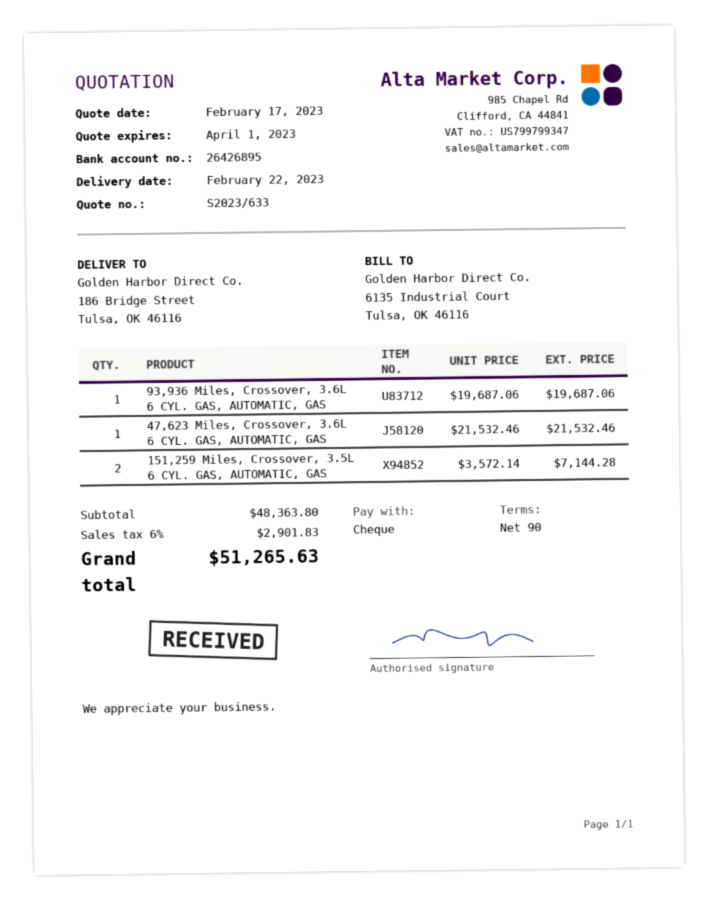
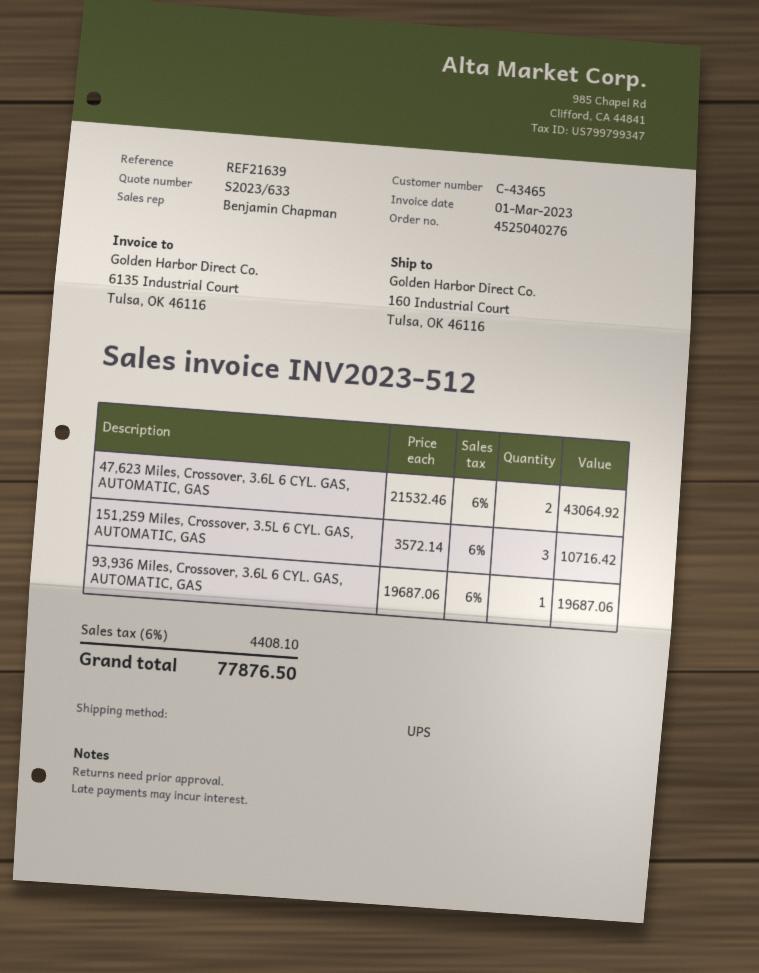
ship to: 186 Bridge Street, Tulsa, OK 46116 -> 160 Industrial Court, Tulsa, OK 46116
47,623 Miles, Crossover, 3.6L 6 CYL. GAS, AUTOMATIC, GAS: 1 x 21532.46 = 21532.46 -> 2 x 21532.46 = 43064.92
151,259 Miles, Crossover, 3.5L 6 CYL. GAS, AUTOMATIC, GAS: 2 x 3572.14 = 7144.28 -> 3 x 3572.14 = 10716.42
tax: 6% = 2901.83 -> 6% = 4408.10
total: 51265.63 -> 77876.50

